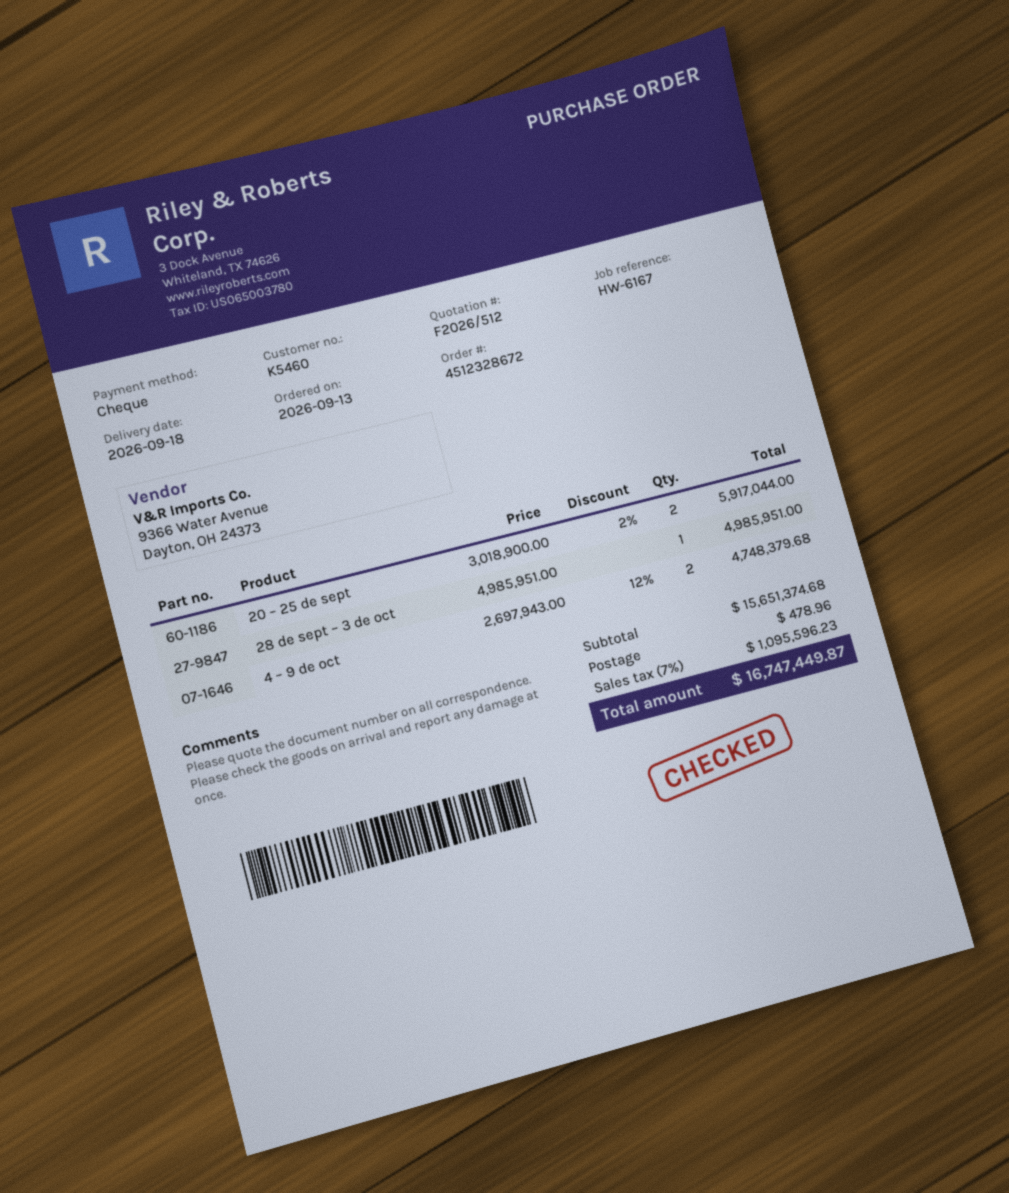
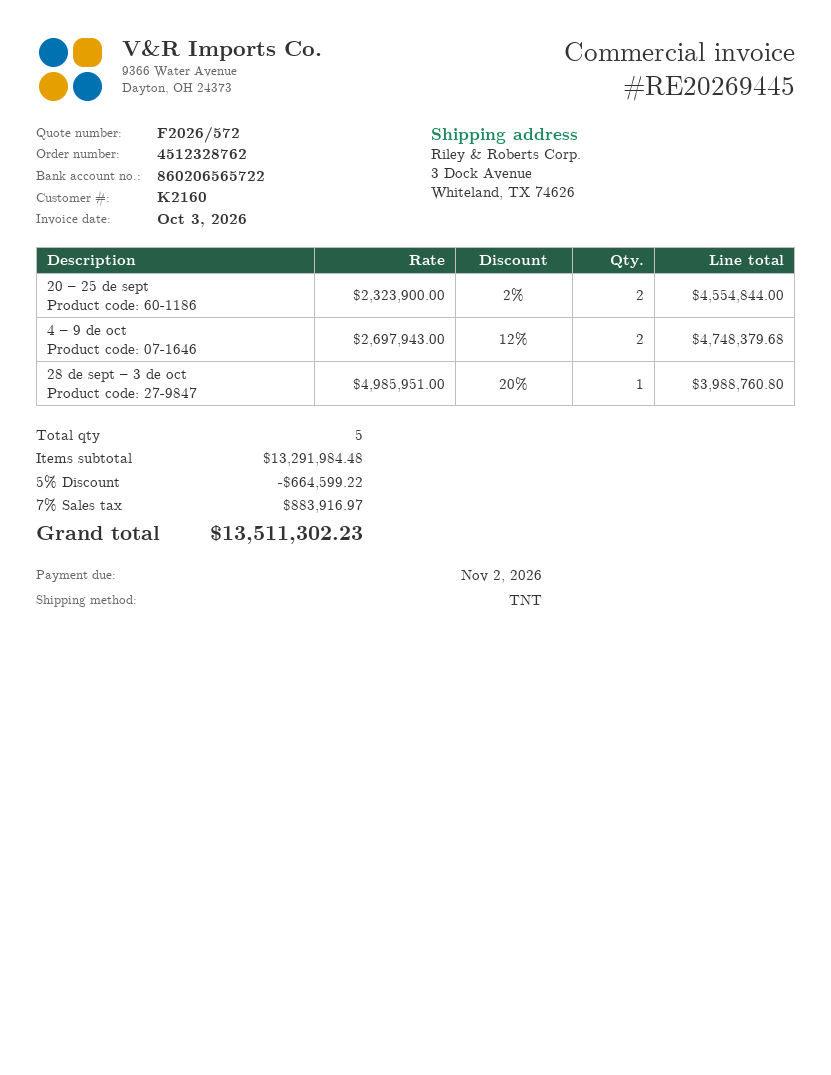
quote number: F2026/512 -> F2026/572
order number: 4512328672 -> 4512328762
customer number: K5460 -> K2160
20 – 25 de sept: 2 x 3018900.00 - 2% = 5917044.00 -> 2 x 2323900.00 - 2% = 4554844.00
28 de sept – 3 de oct: 1 x 4985951.00 = 4985951.00 -> 1 x 4985951.00 - 20% = 3988760.80
subtotal: 15651374.68 -> 13291984.48
discount: none -> 5% = 664599.22
shipping: 478.96 -> none
tax: 7% = 1095596.23 -> 7% = 883916.97
total: 16747449.87 -> 13511302.23

